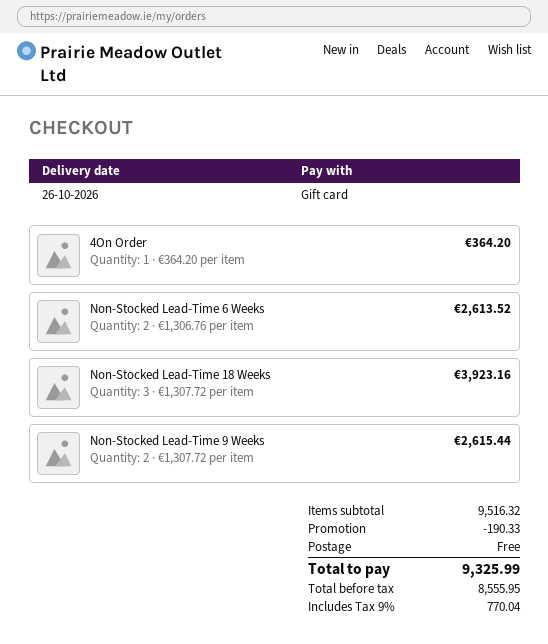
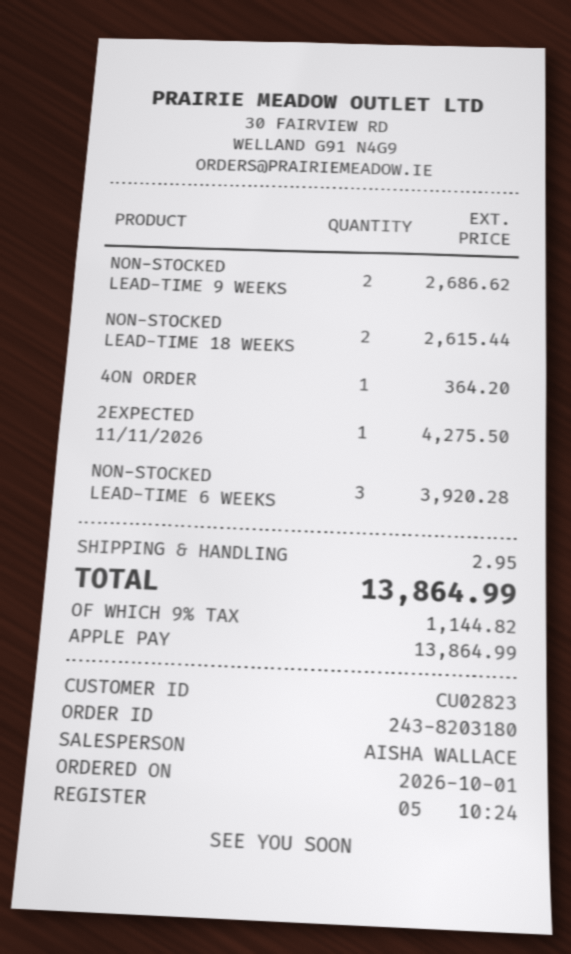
payment method: gift card -> Apple Pay
Non-Stocked Lead-Time 6 Weeks: 2 for 2613.52 -> 3 for 3920.28
Non-Stocked Lead-Time 18 Weeks: 3 for 3923.16 -> 2 for 2615.44
Non-Stocked Lead-Time 9 Weeks: 2 for 2615.44 -> 2 for 2686.62
2EXPECTED 11/11/2026: none -> 1 for 4275.50
discount: 190.33 -> none
shipping: 0.00 -> 2.95
tax: 9% = 770.04 -> 9% = 1144.82
total: 9325.99 -> 13864.99

